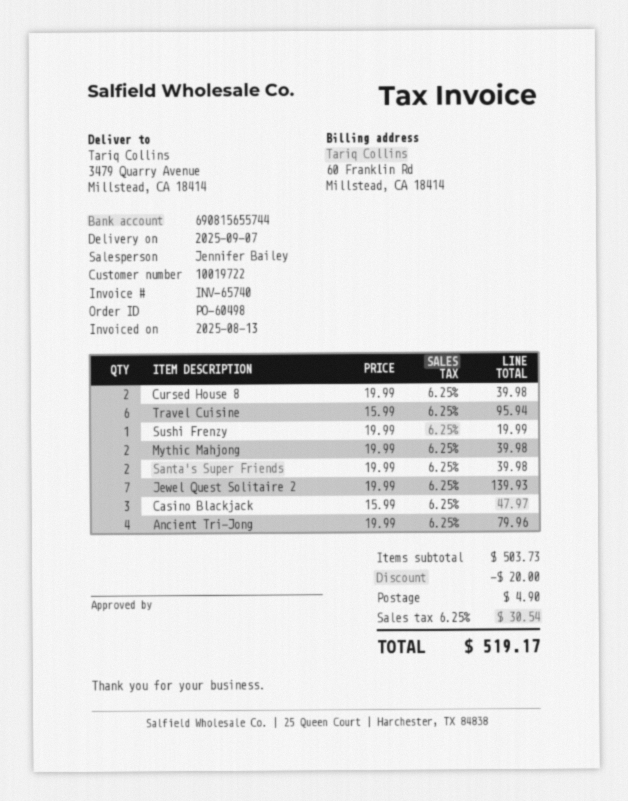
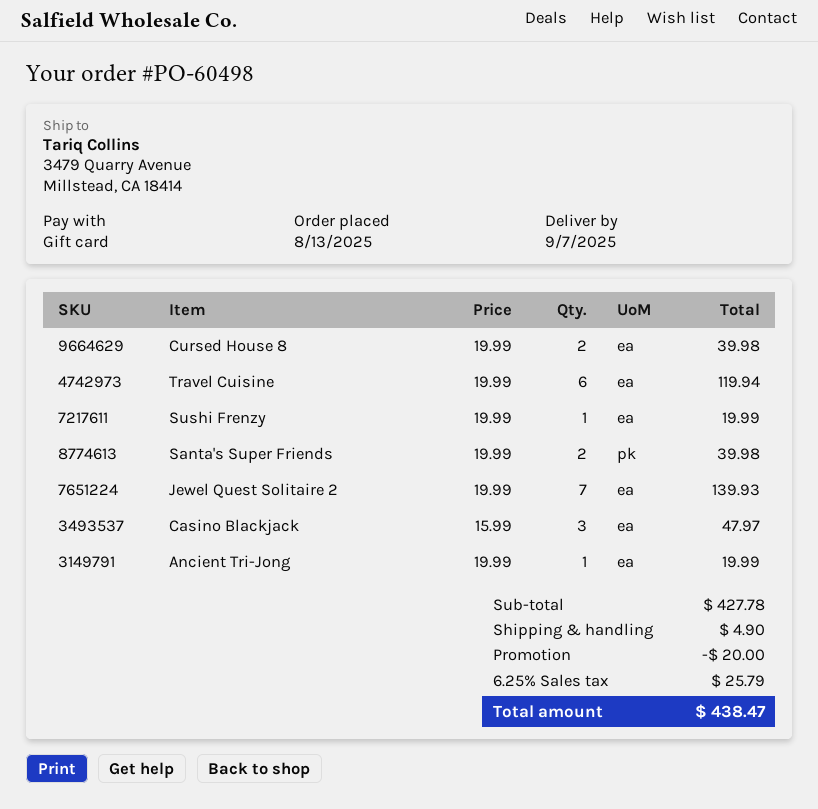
Travel Cuisine: 6 x 15.99 = 95.94 -> 6 x 19.99 = 119.94
Mythic Mahjong: 2 x 19.99 = 39.98 -> none
Ancient Tri-Jong: 4 x 19.99 = 79.96 -> 1 x 19.99 = 19.99
subtotal: 503.73 -> 427.78
tax: 6.25% = 30.54 -> 6.25% = 25.79
total: 519.17 -> 438.47

